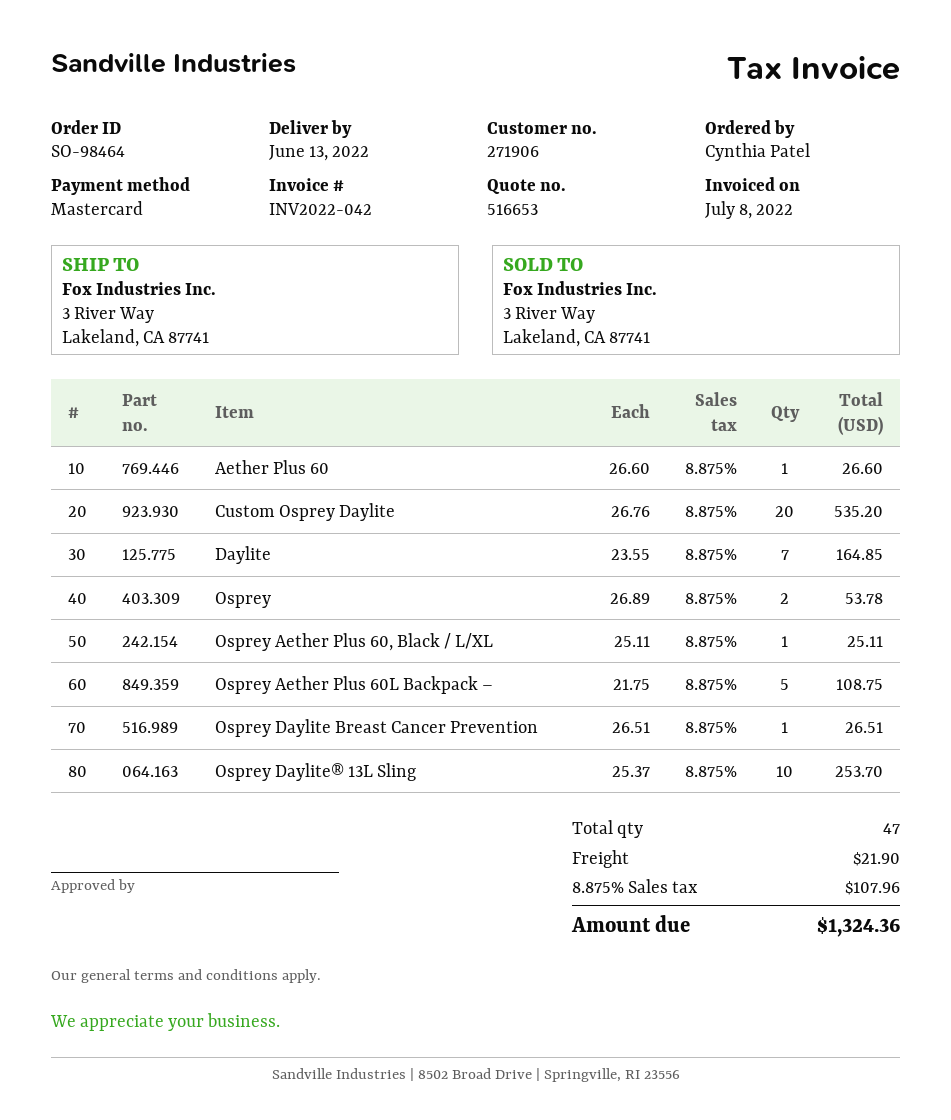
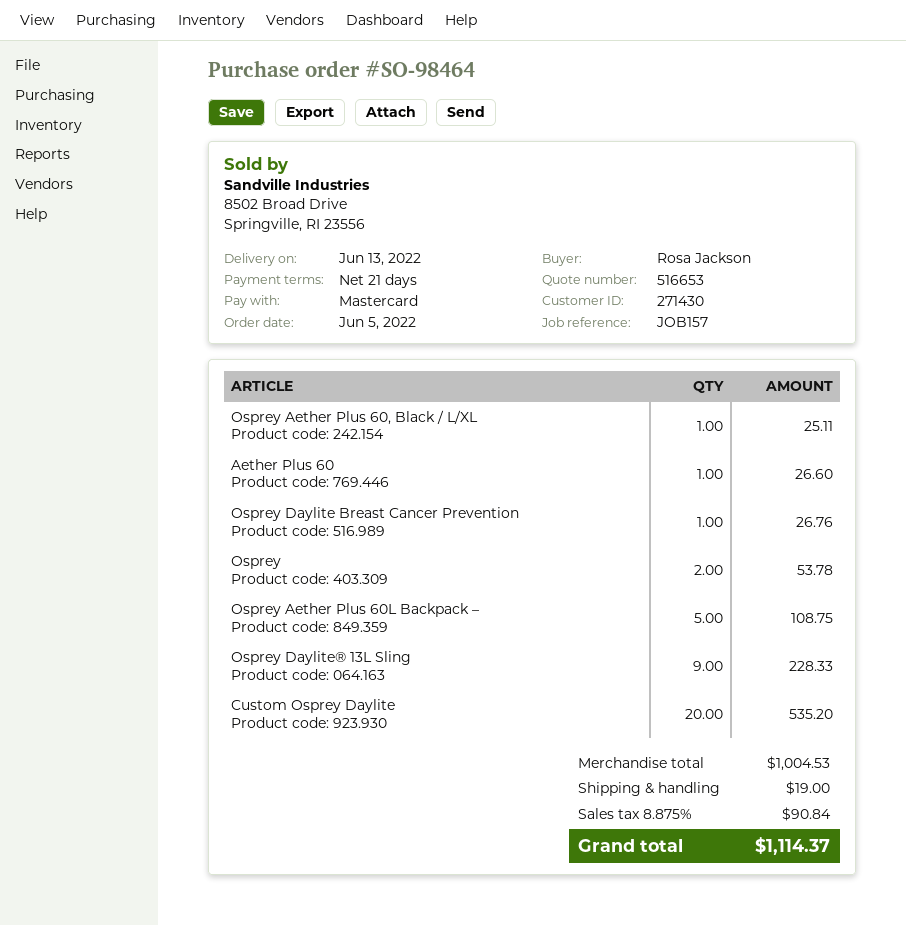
customer number: 271906 -> 271430
ordered by: Cynthia Patel -> Rosa Jackson
Daylite: 7 for 164.85 -> none
Osprey Daylite Breast Cancer Prevention: 1 for 26.51 -> 1 for 26.76
Osprey Daylite® 13L Sling: 10 for 253.70 -> 9 for 228.33
shipping: 21.90 -> 19.00
tax: 8.875% = 107.96 -> 8.875% = 90.84
total: 1324.36 -> 1114.37

